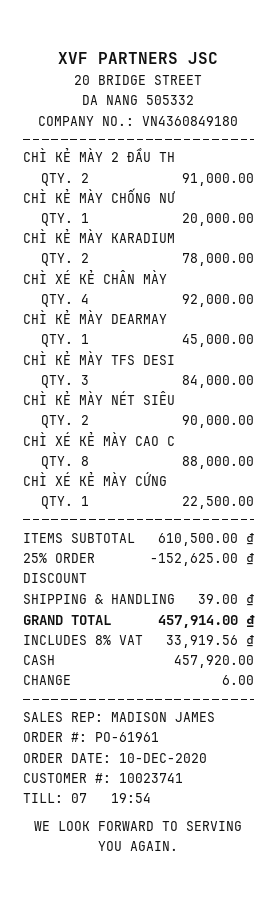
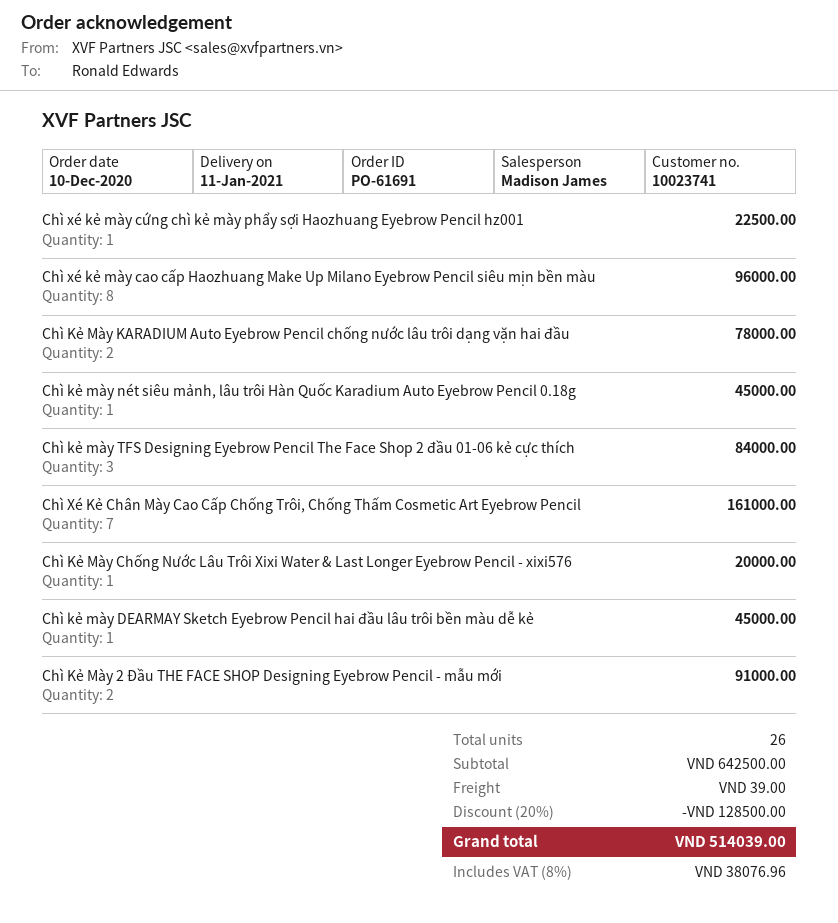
order number: PO-61961 -> PO-61691
CHÌ XÉ KẺ CHÂN MÀY: 4 for 92000.00 -> 7 for 161000.00
CHÌ KẺ MÀY NÉT SIÊU: 2 for 90000.00 -> 1 for 45000.00
CHÌ XÉ KẺ MÀY CAO C: 8 for 88000.00 -> 8 for 96000.00
subtotal: 610500.00 -> 642500.00
discount: 25% = 152625.00 -> 20% = 128500.00
tax: 8% = 33919.56 -> 8% = 38076.96
total: 457914.00 -> 514039.00

